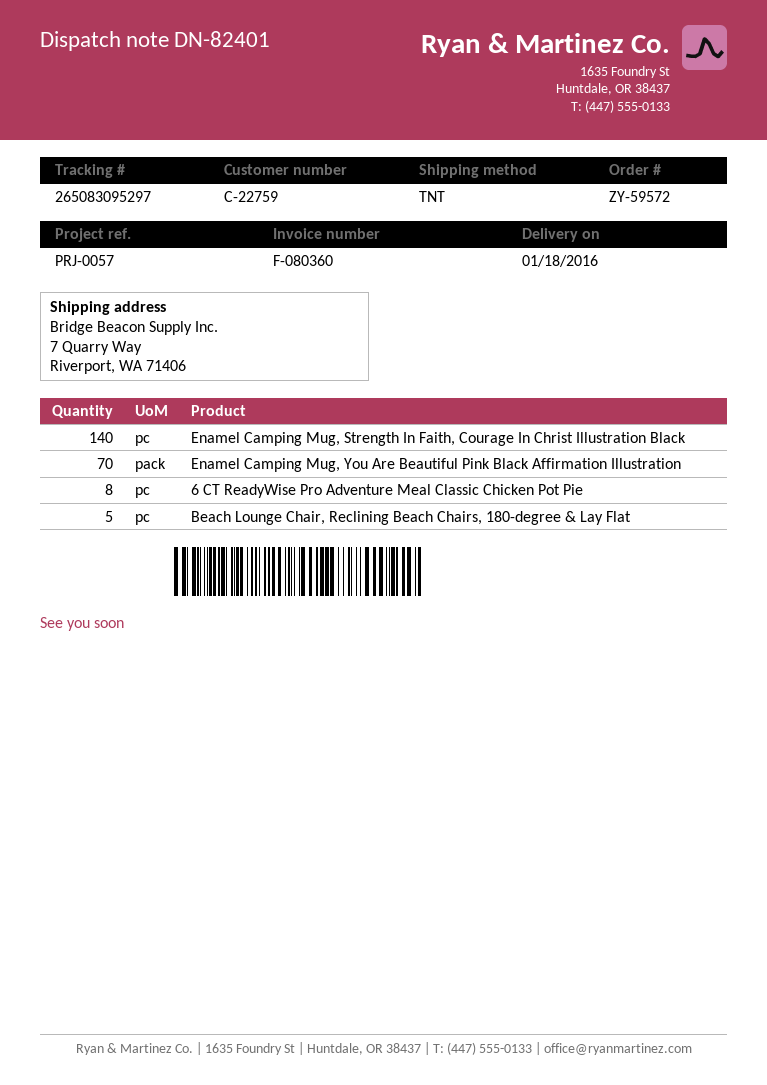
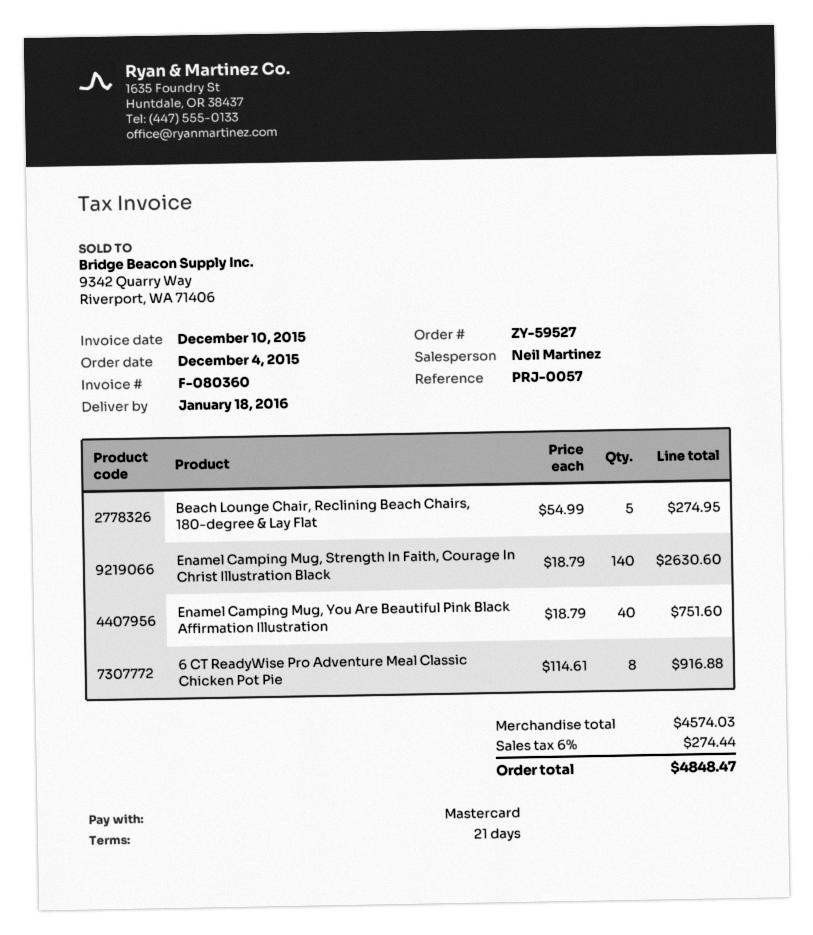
order number: ZY-59572 -> ZY-59527
Enamel Camping Mug, You Are Beautiful Pink Black Affirmation Illustration: 70 -> 40

